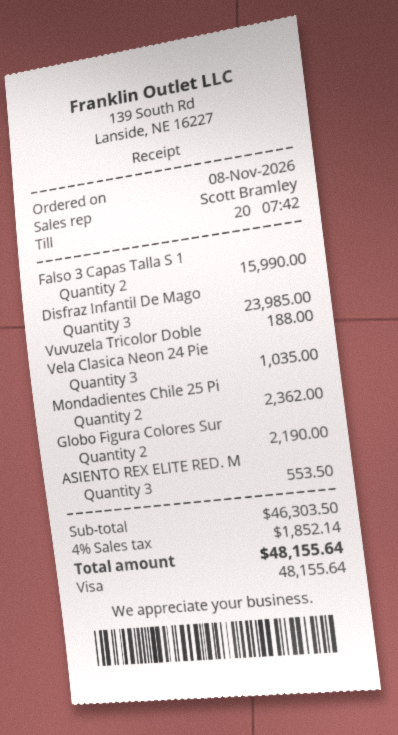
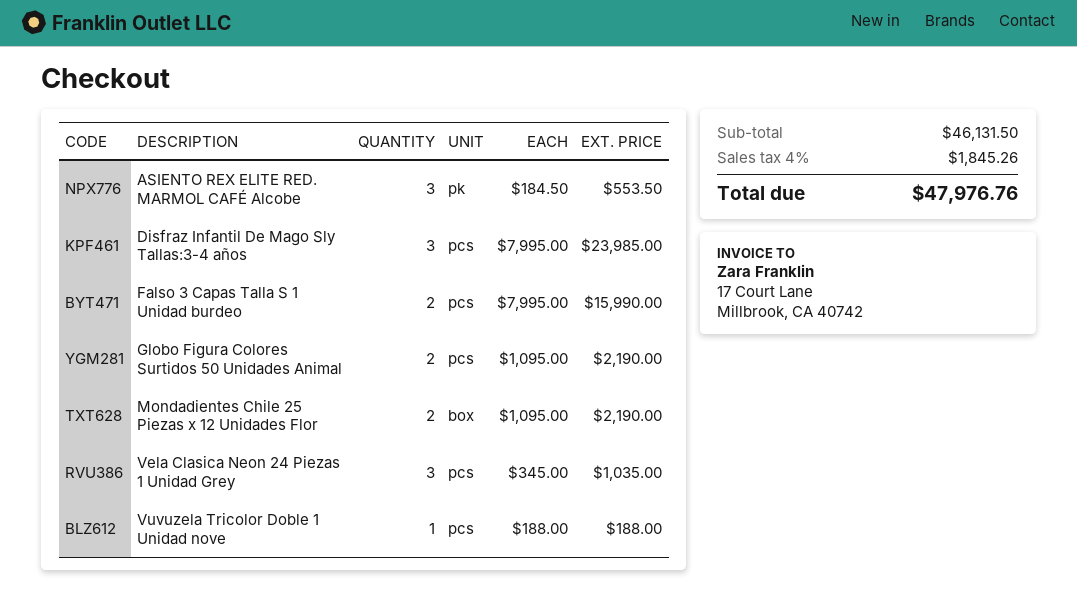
Mondadientes Chile 25 Pi: 2 for 2362.00 -> 2 for 2190.00
subtotal: 46303.50 -> 46131.50
tax: 4% = 1852.14 -> 4% = 1845.26
total: 48155.64 -> 47976.76

